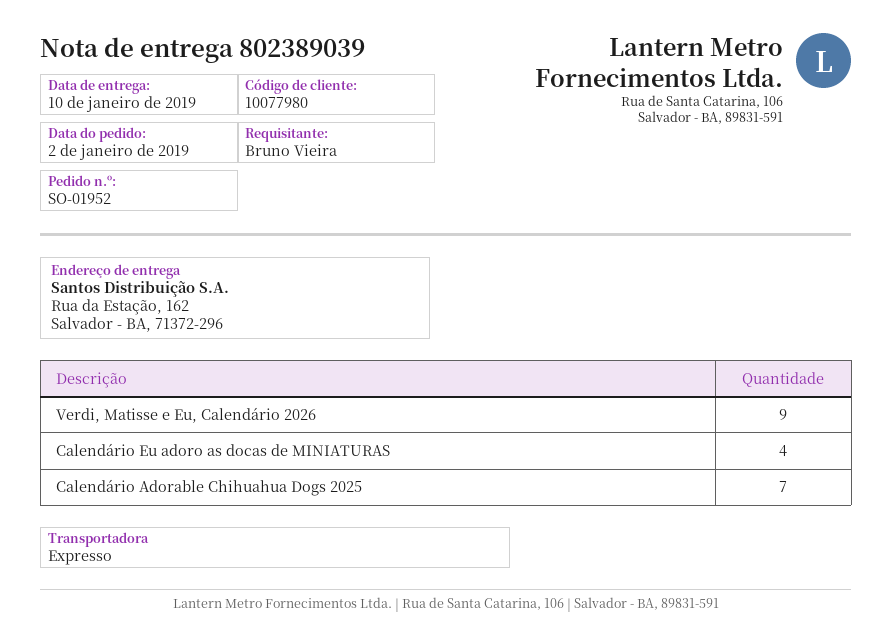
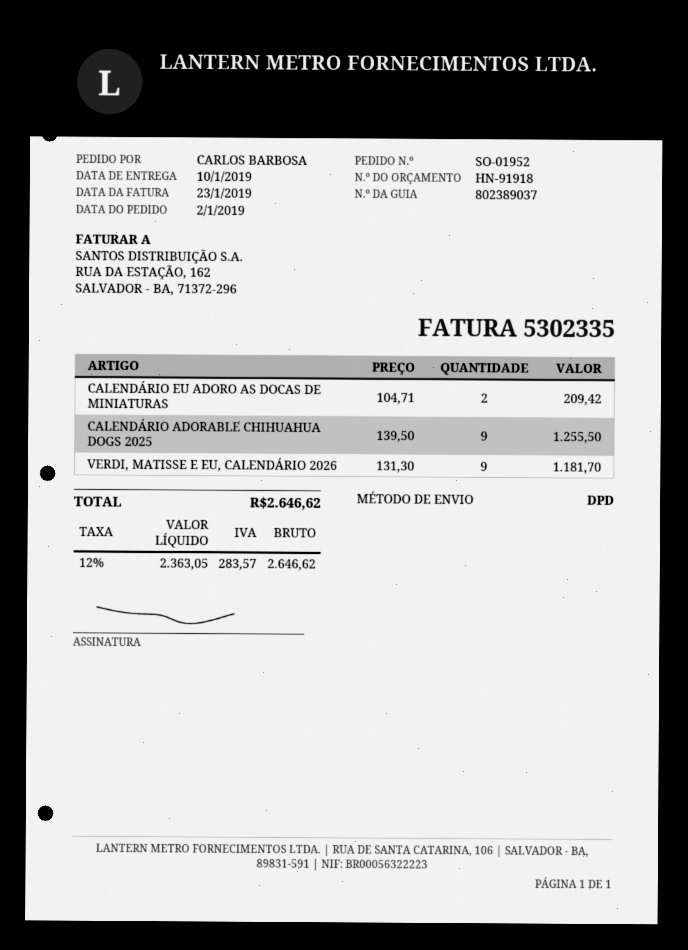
delivery note number: 802389039 -> 802389037
ordered by: Bruno Vieira -> CARLOS BARBOSA
shipping method: express -> DPD
Calendário Eu adoro as docas de MINIATURAS: 4 -> 2
Calendário Adorable Chihuahua Dogs 2025: 7 -> 9

